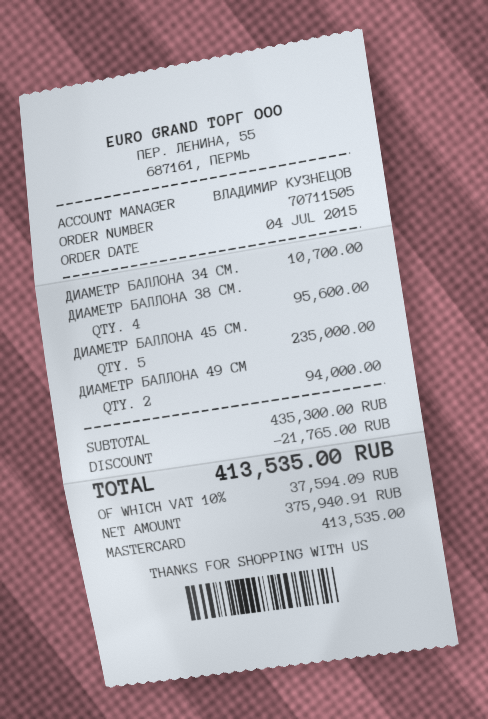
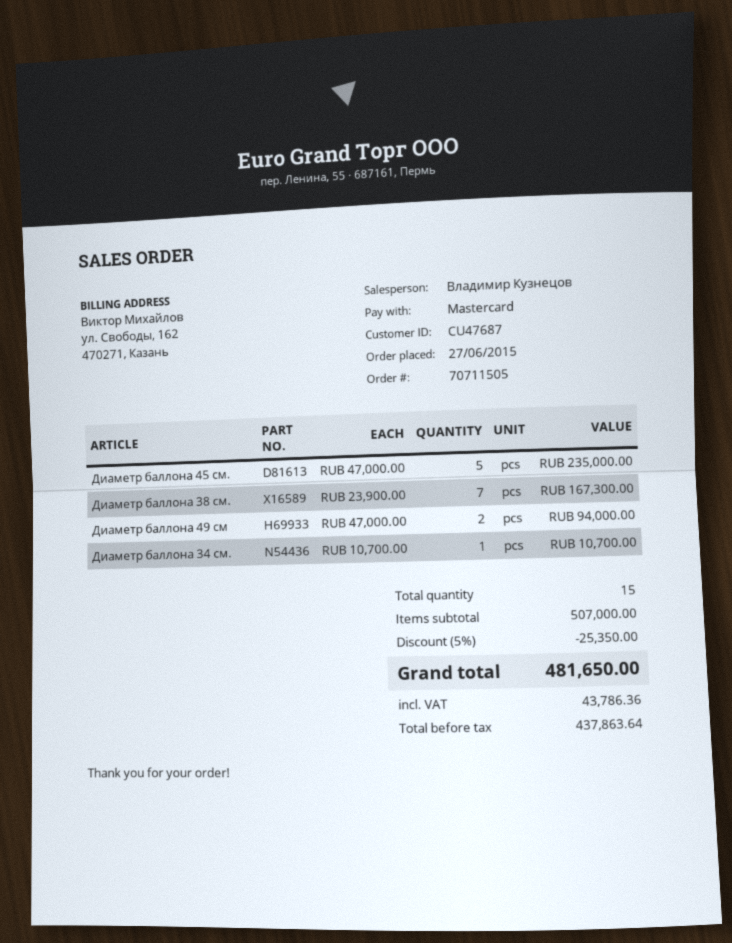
order date: 2015-07-04 -> 2015-06-27
ДИАМЕТР БАЛЛОНА 38 СМ.: 4 for 95600.00 -> 7 for 167300.00
subtotal: 435300.00 -> 507000.00
discount: 21765.00 -> 25350.00
net: 375940.91 -> 437863.64
tax: 37594.09 -> 43786.36
total: 413535.00 -> 481650.00

